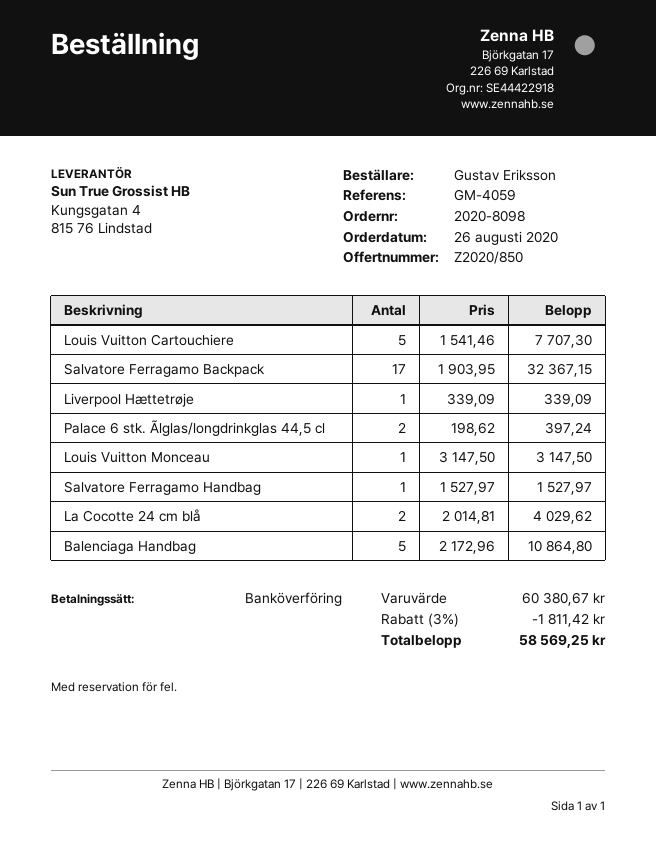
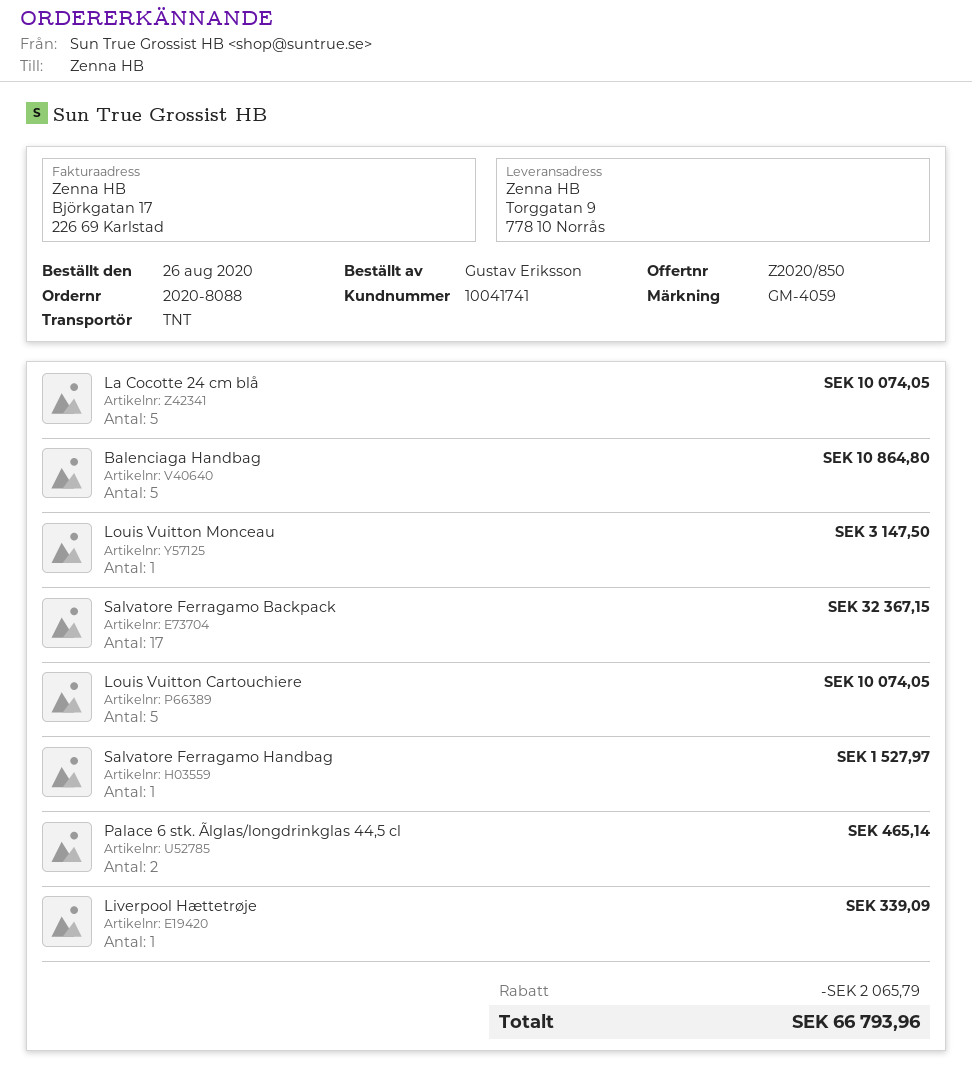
order number: 2020-8098 -> 2020-8088
Louis Vuitton Cartouchiere: 5 for 7707.30 -> 5 for 10074.05
Palace 6 stk. Ãlglas/longdrinkglas 44,5 cl: 2 for 397.24 -> 2 for 465.14
La Cocotte 24 cm blå: 2 for 4029.62 -> 5 for 10074.05
discount: 1811.42 -> 2065.79
total: 58569.25 -> 66793.96

